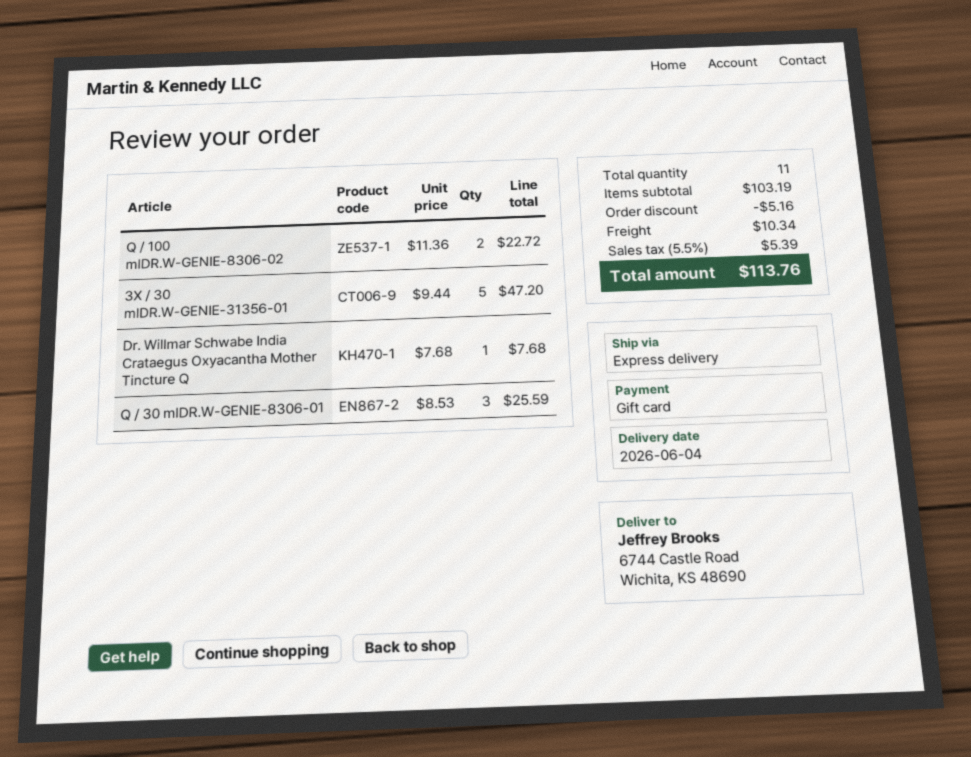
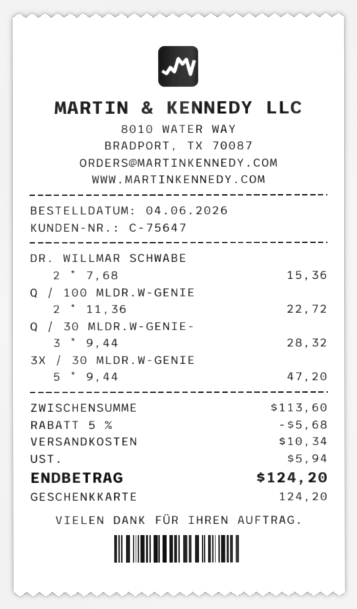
Dr. Willmar Schwabe India Crataegus Oxyacantha Mother Tincture Q: 1 x 7.68 = 7.68 -> 2 x 7.68 = 15.36
Q / 30 mlDR.W-GENIE-8306-01: 3 x 8.53 = 25.59 -> 3 x 9.44 = 28.32
subtotal: 103.19 -> 113.60
discount: 5.16 -> 5.68
tax: 5.39 -> 5.94
total: 113.76 -> 124.20

